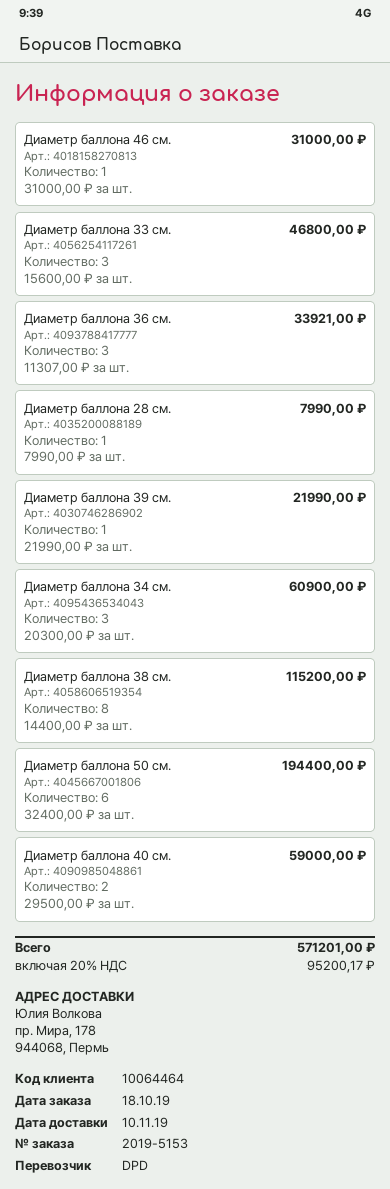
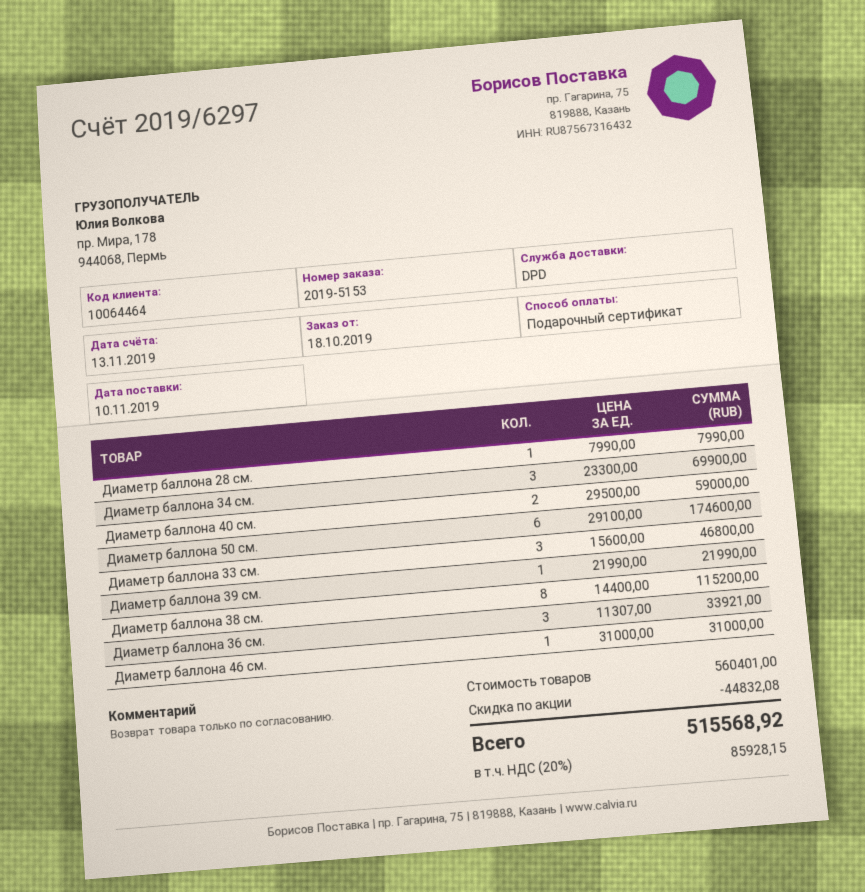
Диаметр баллона 34 см.: 3 x 20300.00 = 60900.00 -> 3 x 23300.00 = 69900.00
Диаметр баллона 50 см.: 6 x 32400.00 = 194400.00 -> 6 x 29100.00 = 174600.00
discount: none -> 44832.08
tax: 20% = 95200.17 -> 20% = 85928.15
total: 571201.00 -> 515568.92

